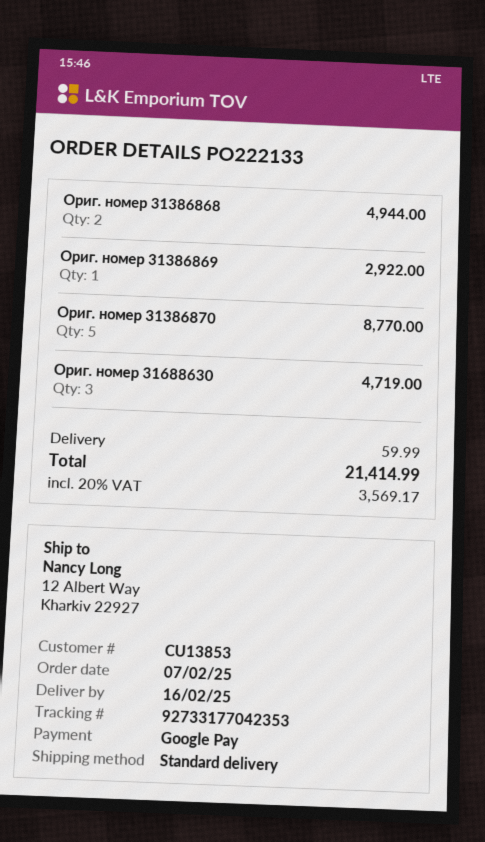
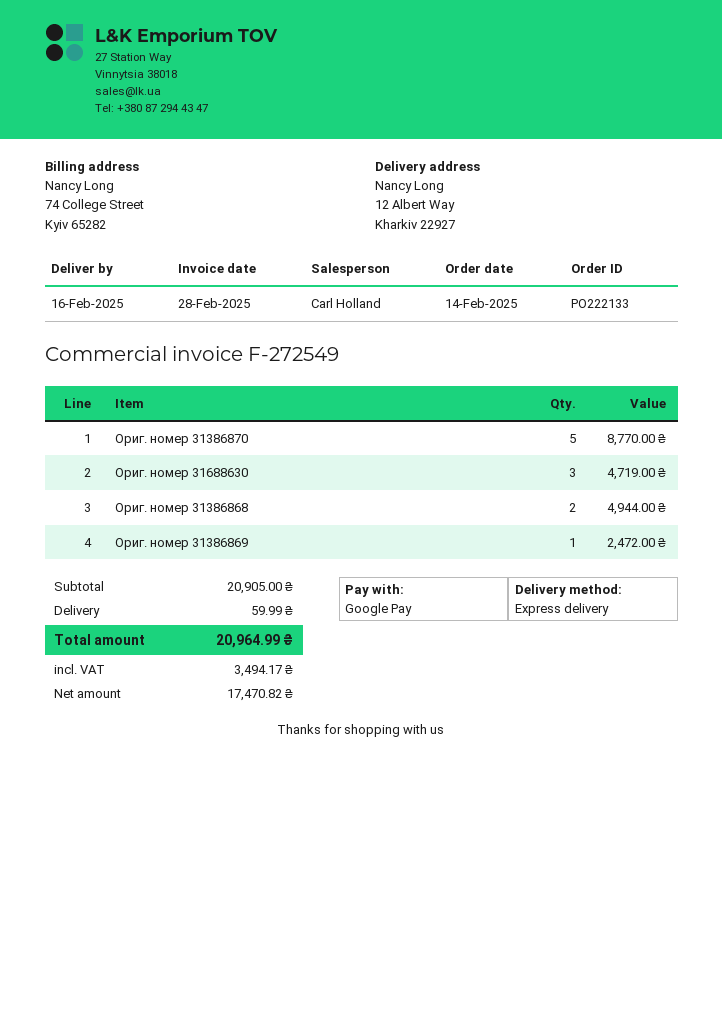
order date: 2025-02-07 -> 2025-02-14
shipping method: standard -> express
Ориг. номер 31386869: 1 for 2922.00 -> 1 for 2472.00
tax: 3569.17 -> 3494.17
total: 21414.99 -> 20964.99

